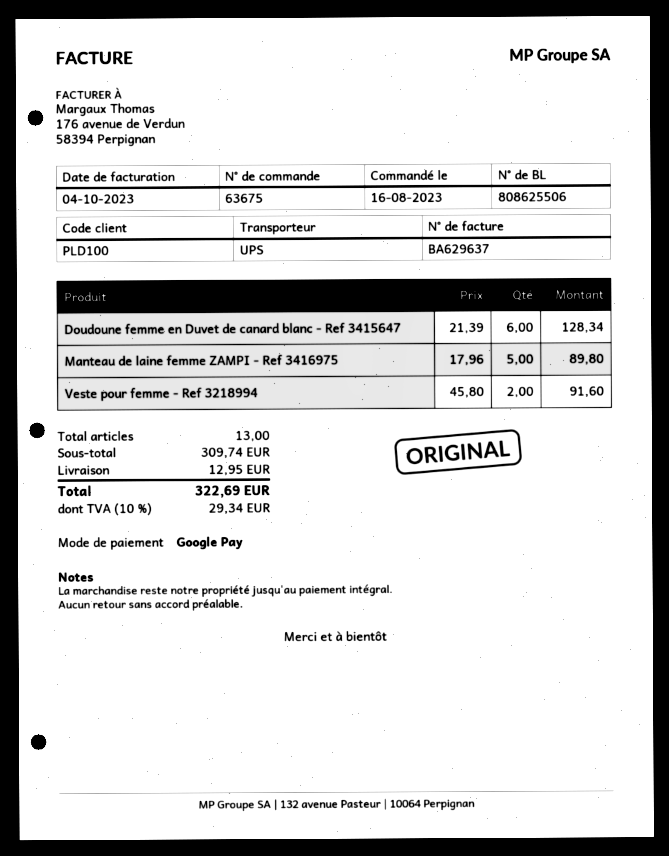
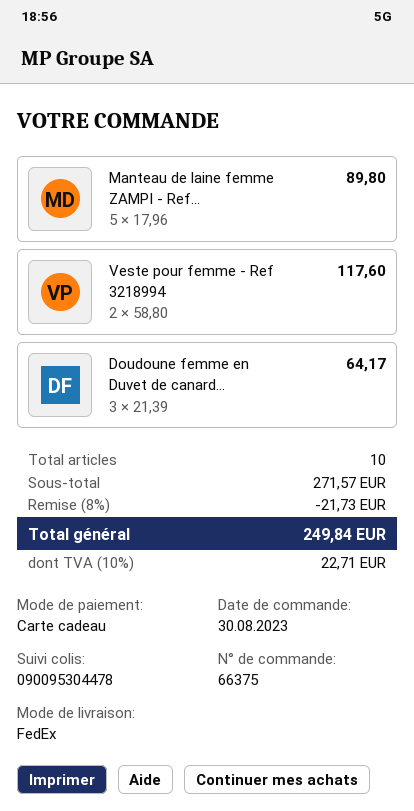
order number: 63675 -> 66375
order date: 2023-08-16 -> 2023-08-30
payment method: Google Pay -> gift card
shipping method: UPS -> FedEx
Doudoune femme en Duvet de canard blanc - Ref 3415647: 6 x 21.39 = 128.34 -> 3 x 21.39 = 64.17
Veste pour femme - Ref 3218994: 2 x 45.80 = 91.60 -> 2 x 58.80 = 117.60
total quantity: 13 -> 10
subtotal: 309.74 -> 271.57
discount: none -> 8% = 21.73
shipping: 12.95 -> none
tax: 10% = 29.34 -> 10% = 22.71
total: 322.69 -> 249.84

